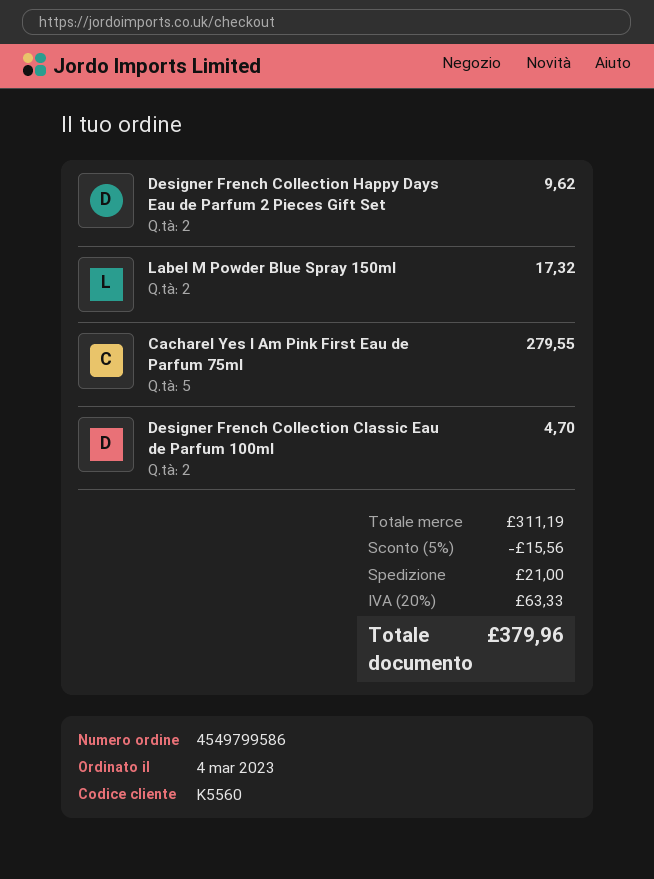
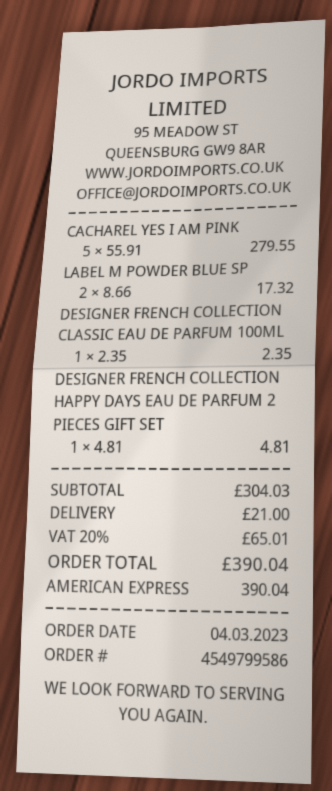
Designer French Collection Happy Days Eau de Parfum 2 Pieces Gift Set: 2 for 9.62 -> 1 for 4.81
Designer French Collection Classic Eau de Parfum 100ml: 2 for 4.70 -> 1 for 2.35
subtotal: 311.19 -> 304.03
discount: 5% = 15.56 -> none
tax: 20% = 63.33 -> 20% = 65.01
total: 379.96 -> 390.04

